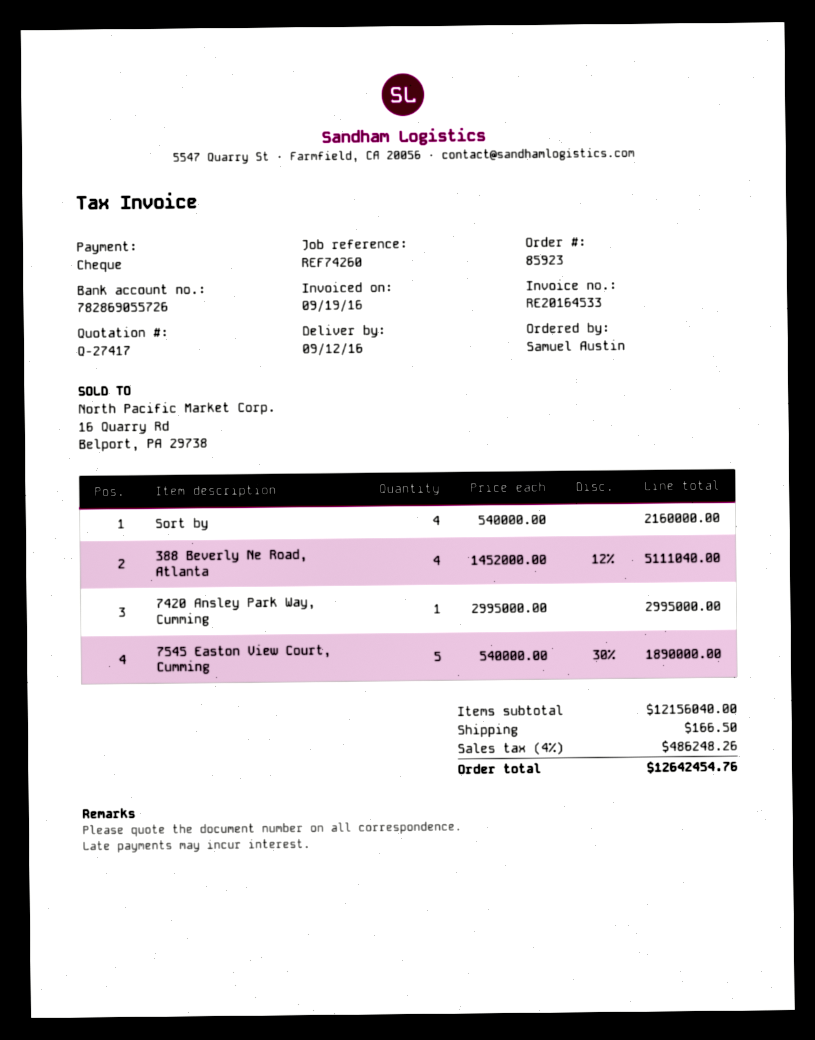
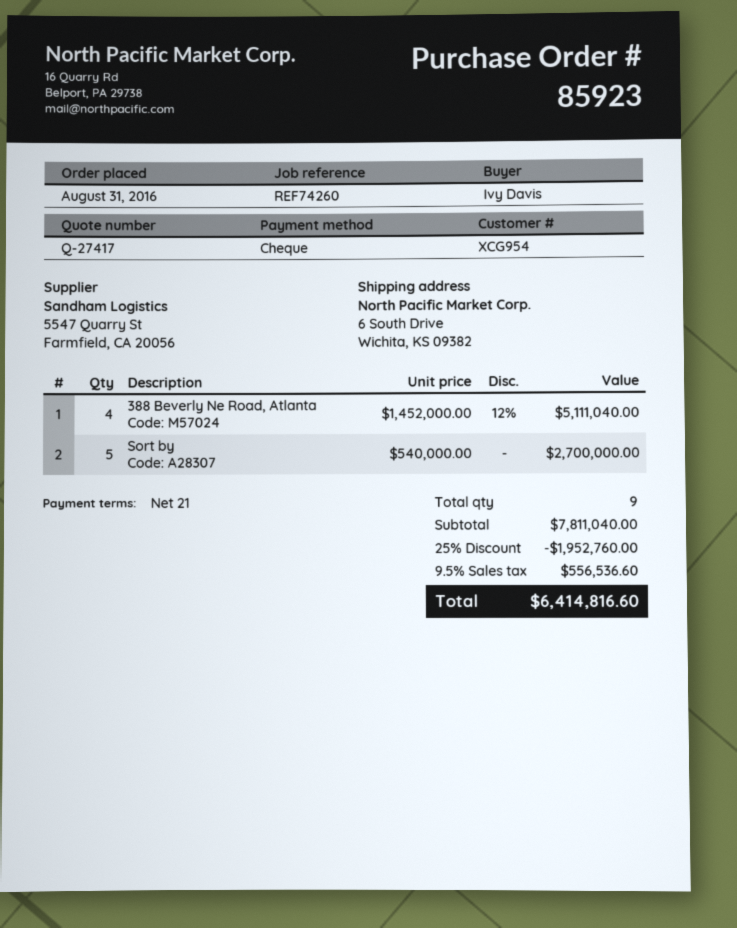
ordered by: Samuel Austin -> Ivy Davis
Sort by: 4 x 540000.00 = 2160000.00 -> 5 x 540000.00 = 2700000.00
7420 Ansley Park Way, Cumming: 1 x 2995000.00 = 2995000.00 -> none
7545 Easton View Court, Cumming: 5 x 540000.00 - 30% = 1890000.00 -> none
subtotal: 12156040.00 -> 7811040.00
discount: none -> 25% = 1952760.00
shipping: 166.50 -> none
tax: 4% = 486248.26 -> 9.5% = 556536.60
total: 12642454.76 -> 6414816.60

